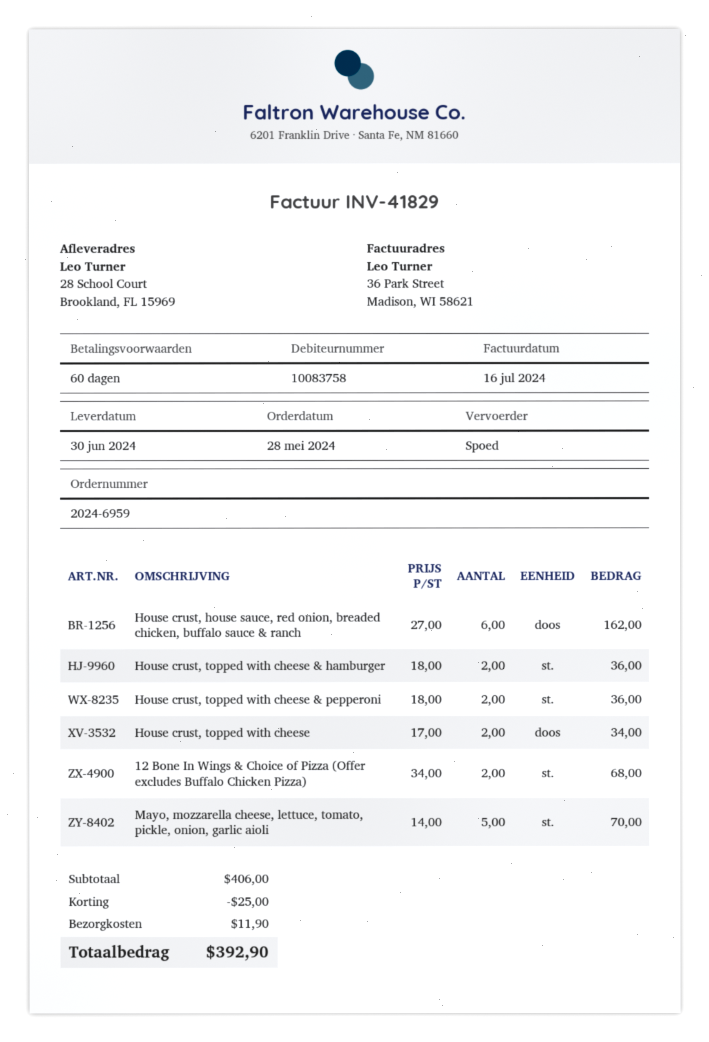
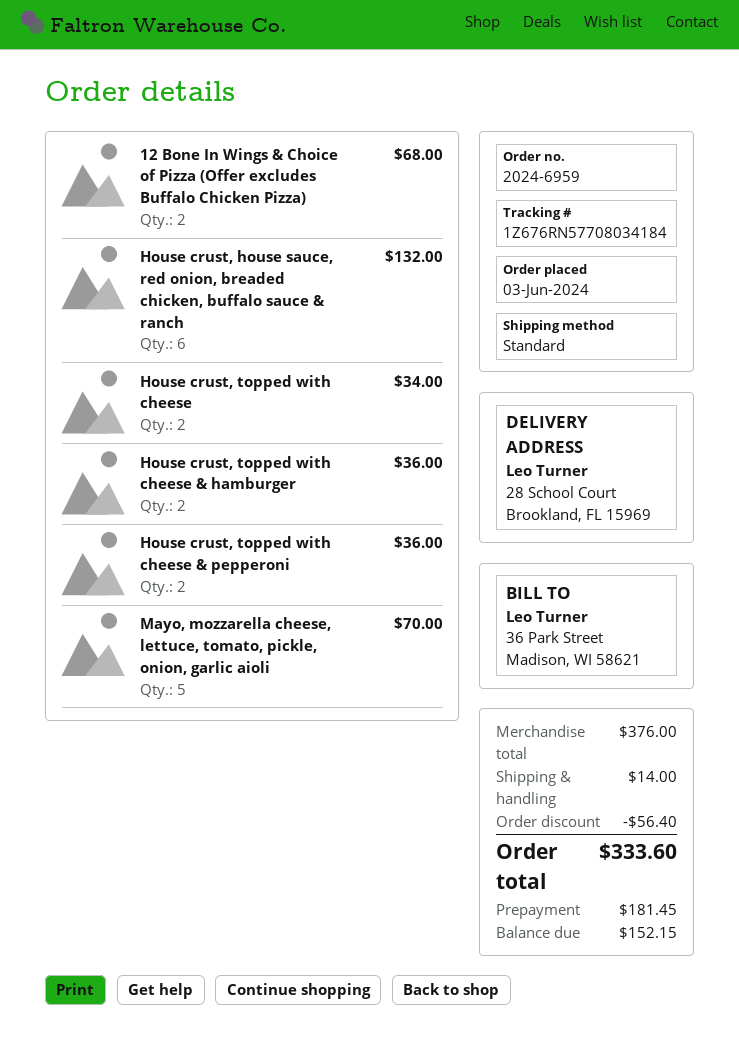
order date: 2024-05-28 -> 2024-06-03
shipping method: express -> standard
House crust, house sauce, red onion, breaded chicken, buffalo sauce & ranch: 6 for 162.00 -> 6 for 132.00
subtotal: 406.00 -> 376.00
discount: 25.00 -> 56.40
shipping: 11.90 -> 14.00
total: 392.90 -> 333.60

